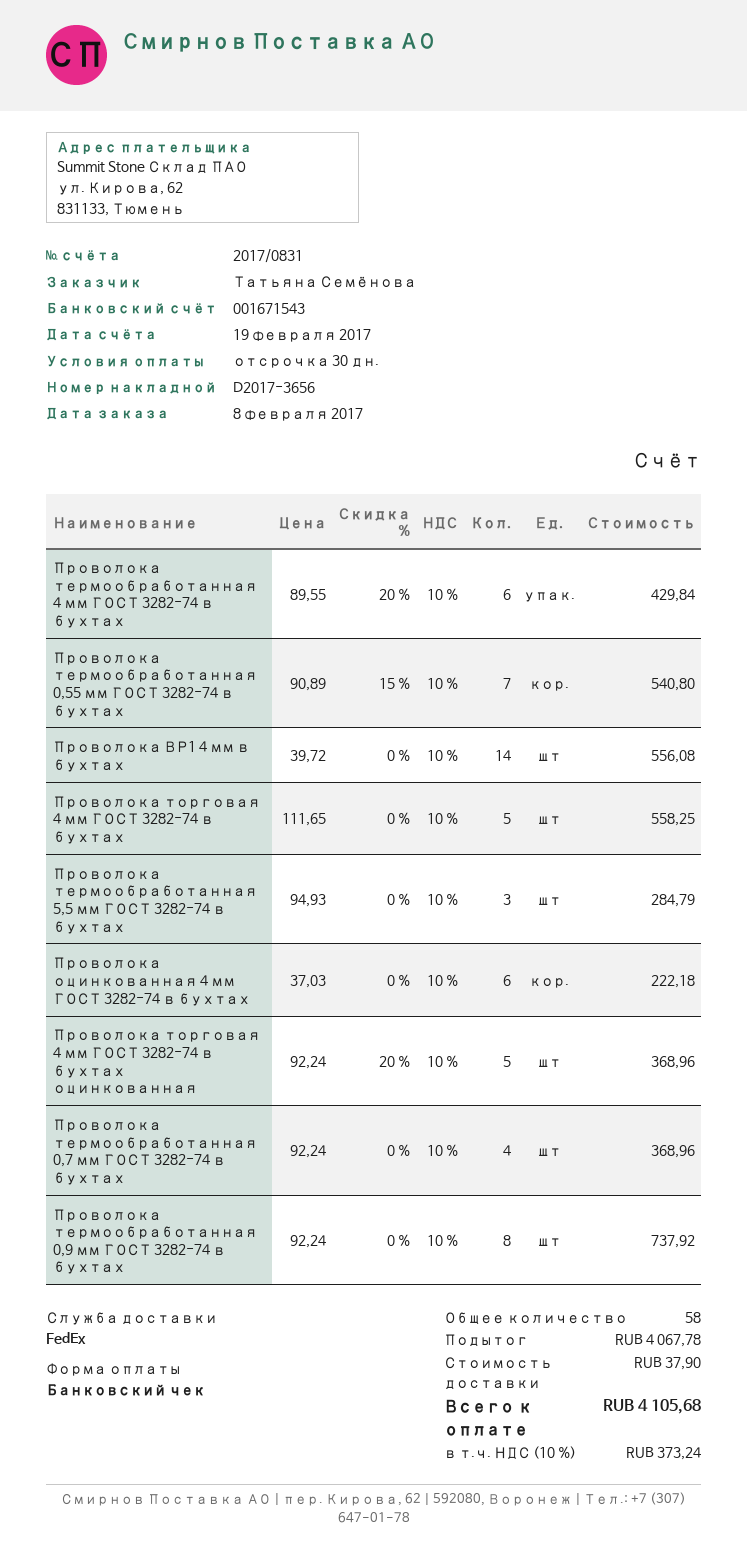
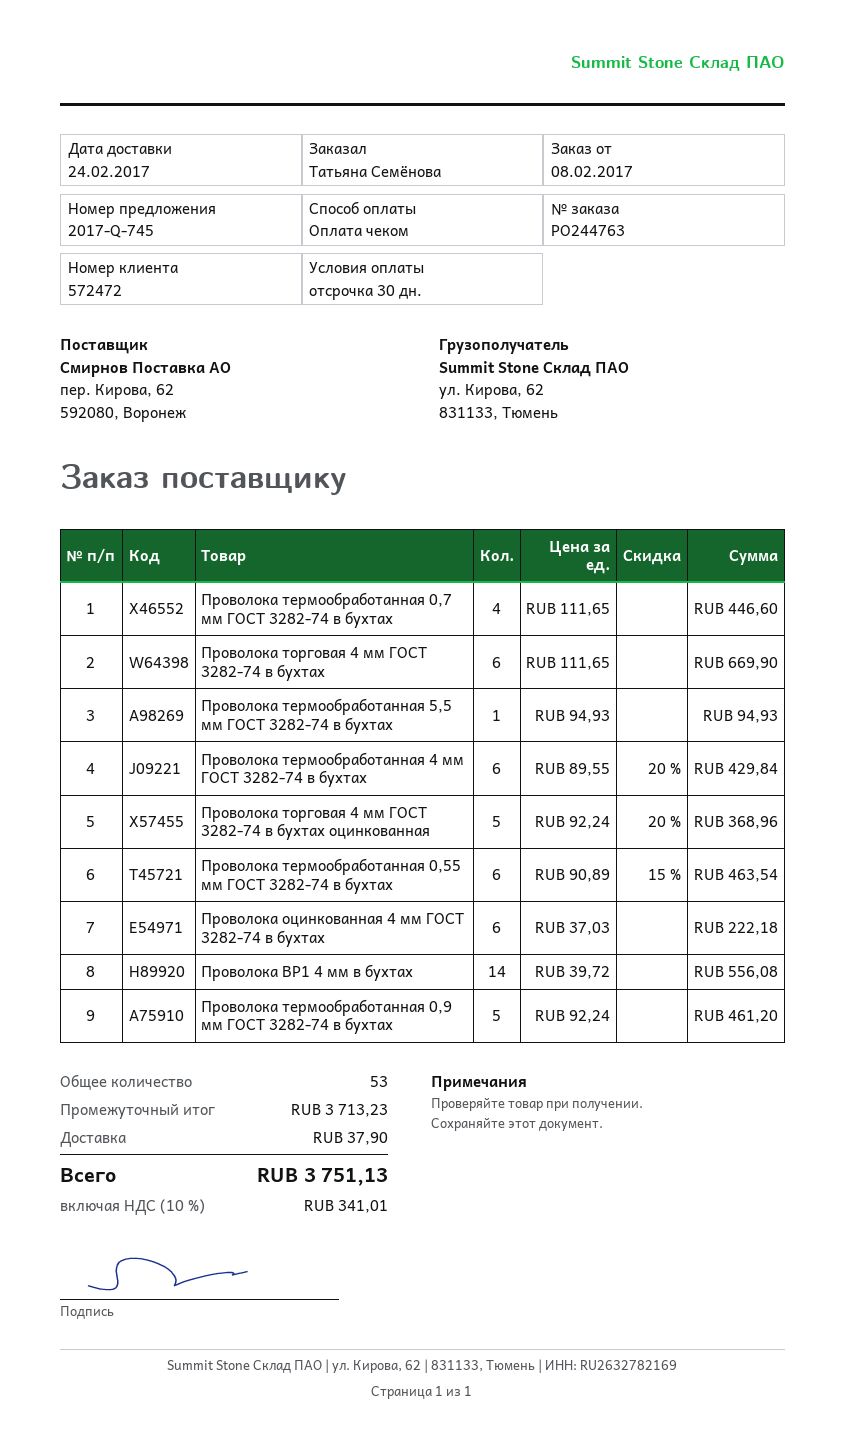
Проволока термообработанная 0,55 мм ГОСТ 3282-74 в бухтах: 7 x 90.89 - 15% = 540.80 -> 6 x 90.89 - 15% = 463.54
Проволока торговая 4 мм ГОСТ 3282-74 в бухтах: 5 x 111.65 = 558.25 -> 6 x 111.65 = 669.90
Проволока термообработанная 5,5 мм ГОСТ 3282-74 в бухтах: 3 x 94.93 = 284.79 -> 1 x 94.93 = 94.93
Проволока термообработанная 0,7 мм ГОСТ 3282-74 в бухтах: 4 x 92.24 = 368.96 -> 4 x 111.65 = 446.60
Проволока термообработанная 0,9 мм ГОСТ 3282-74 в бухтах: 8 x 92.24 = 737.92 -> 5 x 92.24 = 461.20
total quantity: 58 -> 53
subtotal: 4067.78 -> 3713.23
tax: 10% = 373.24 -> 10% = 341.01
total: 4105.68 -> 3751.13

